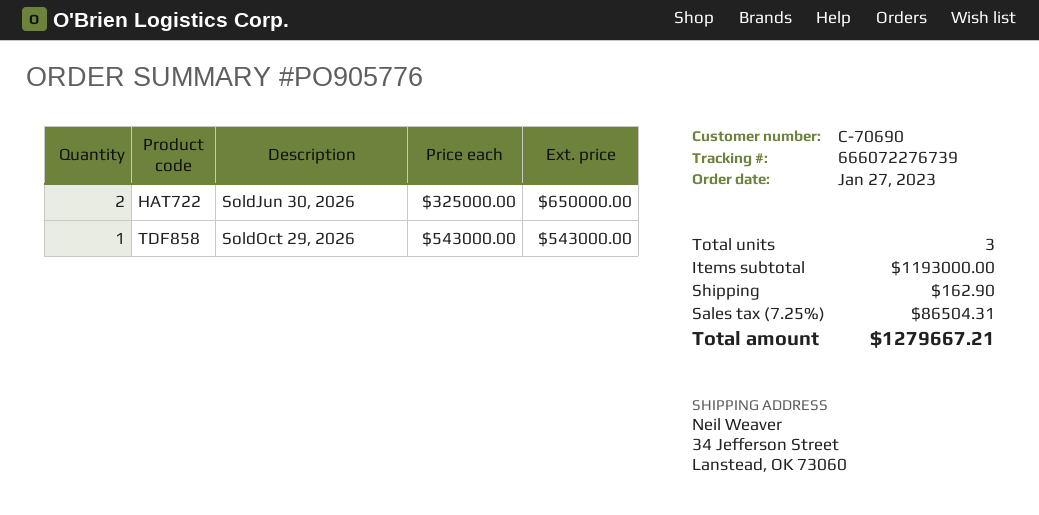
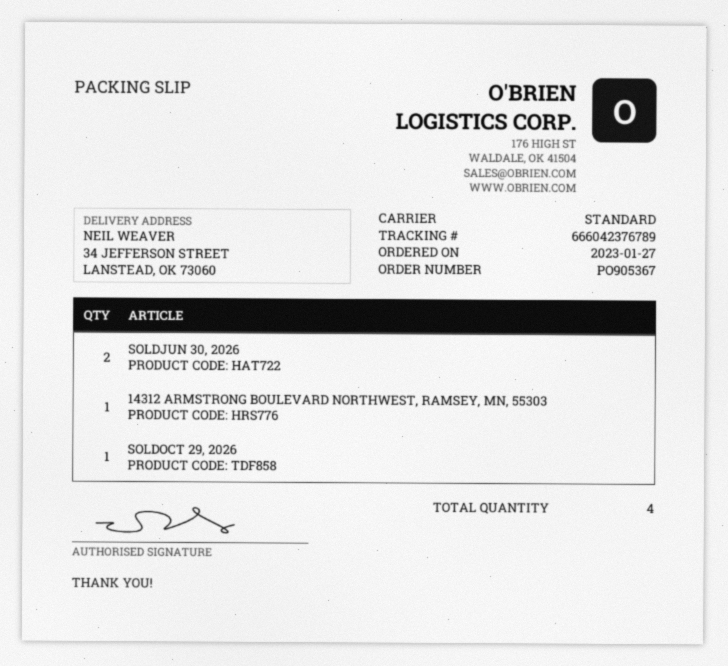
order number: PO905776 -> PO905367
tracking number: 666072276739 -> 666042376789
14312 ARMSTRONG BOULEVARD NORTHWEST, RAMSEY, MN, 55303: none -> 1
total quantity: 3 -> 4

